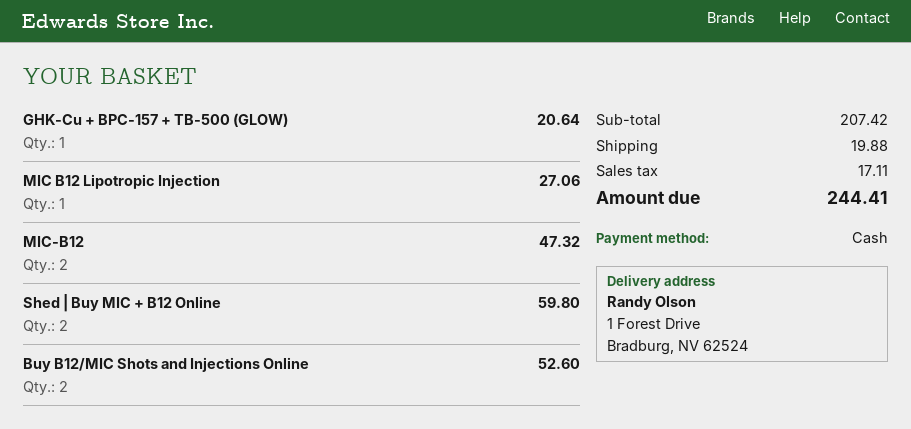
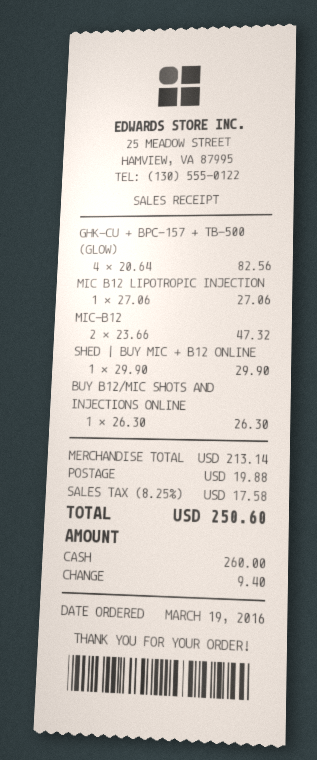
GHK-Cu + BPC-157 + TB-500 (GLOW): 1 for 20.64 -> 4 for 82.56
Shed | Buy MIC + B12 Online: 2 for 59.80 -> 1 for 29.90
Buy B12/MIC Shots and Injections Online: 2 for 52.60 -> 1 for 26.30
subtotal: 207.42 -> 213.14
tax: 17.11 -> 17.58
total: 244.41 -> 250.60

